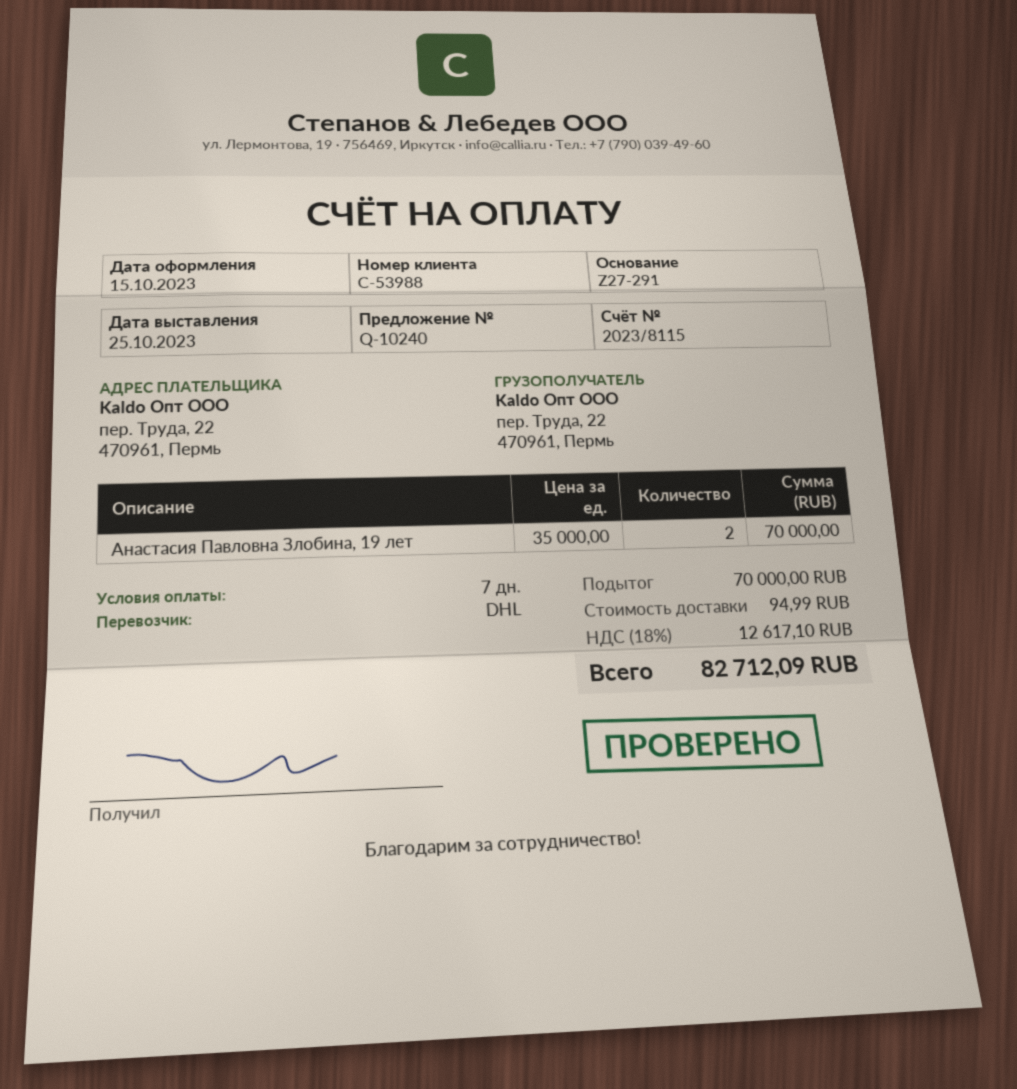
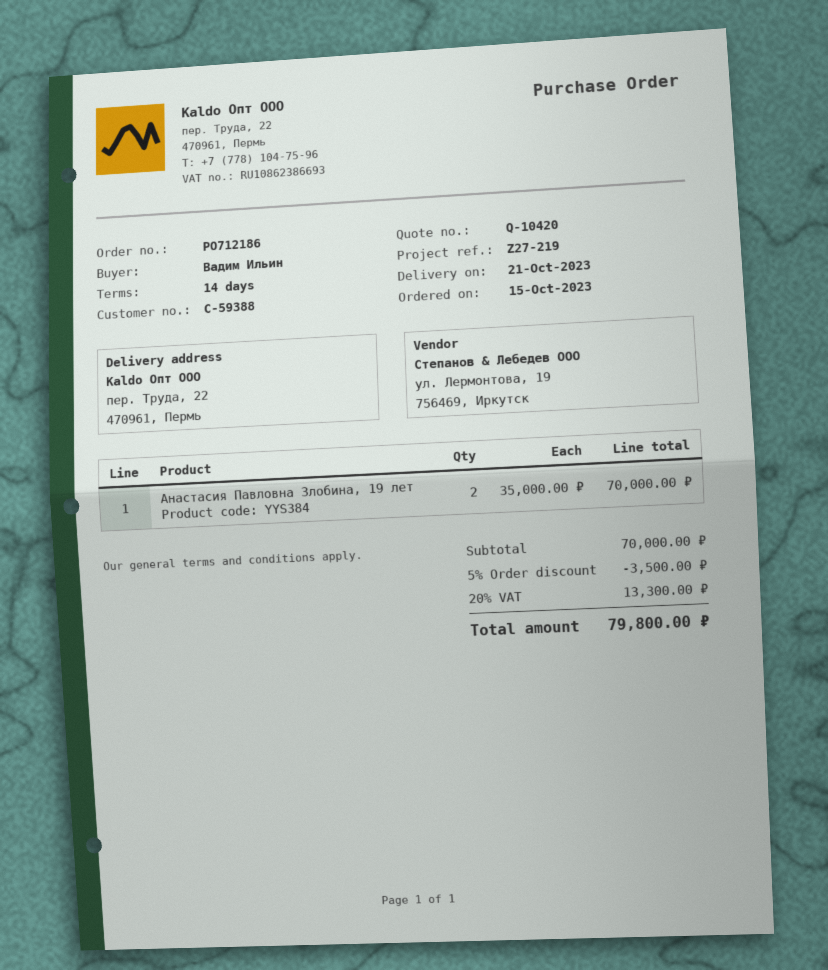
quote number: Q-10240 -> Q-10420
payment terms: 7 days -> 14 days
customer number: C-53988 -> C-59388
reference: Z27-291 -> Z27-219
discount: none -> 5% = 3500.00
shipping: 94.99 -> none
tax: 18% = 12617.10 -> 20% = 13300.00
total: 82712.09 -> 79800.00

